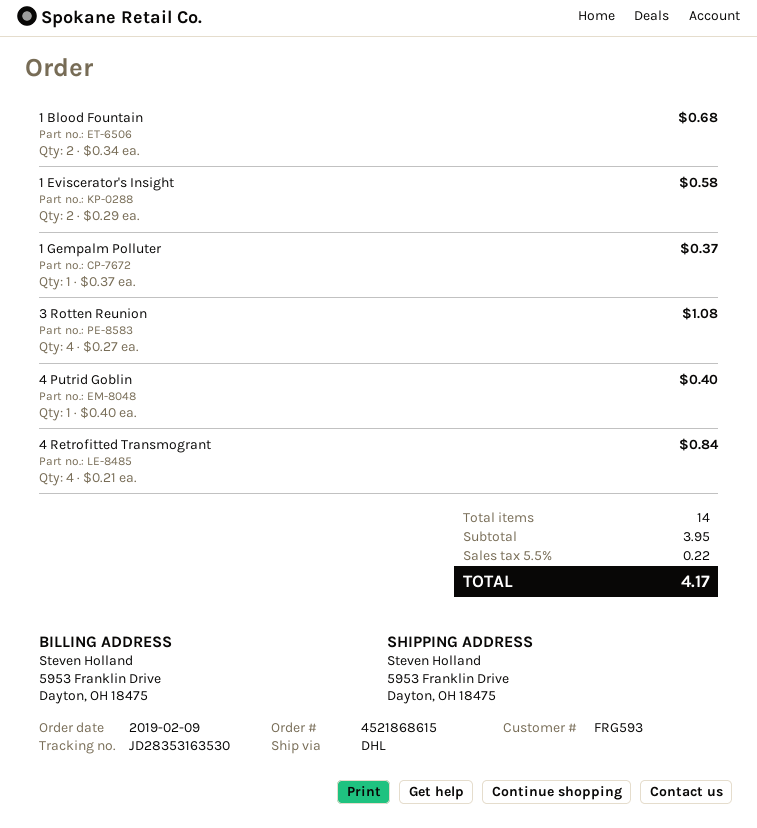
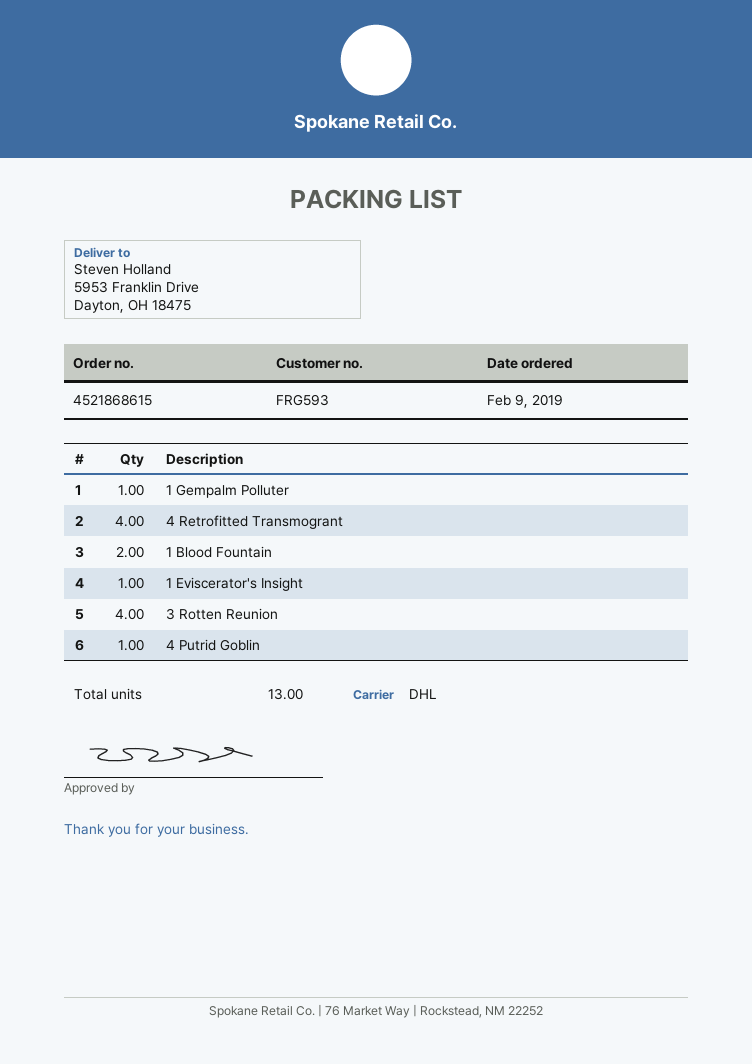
1 Eviscerator's Insight: 2 -> 1
total quantity: 14 -> 13

